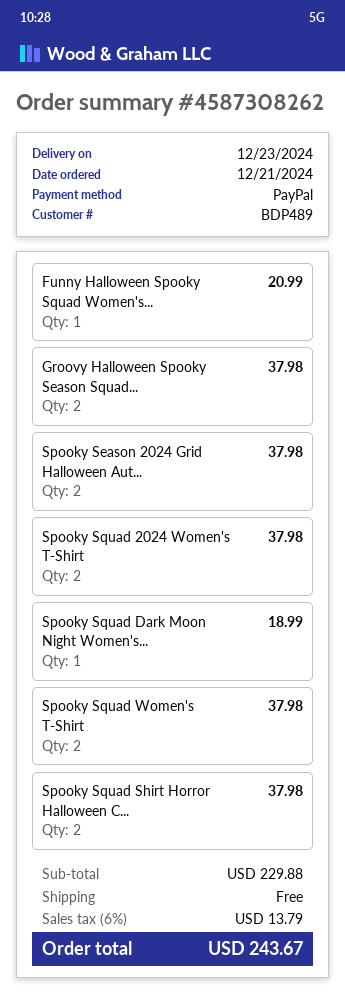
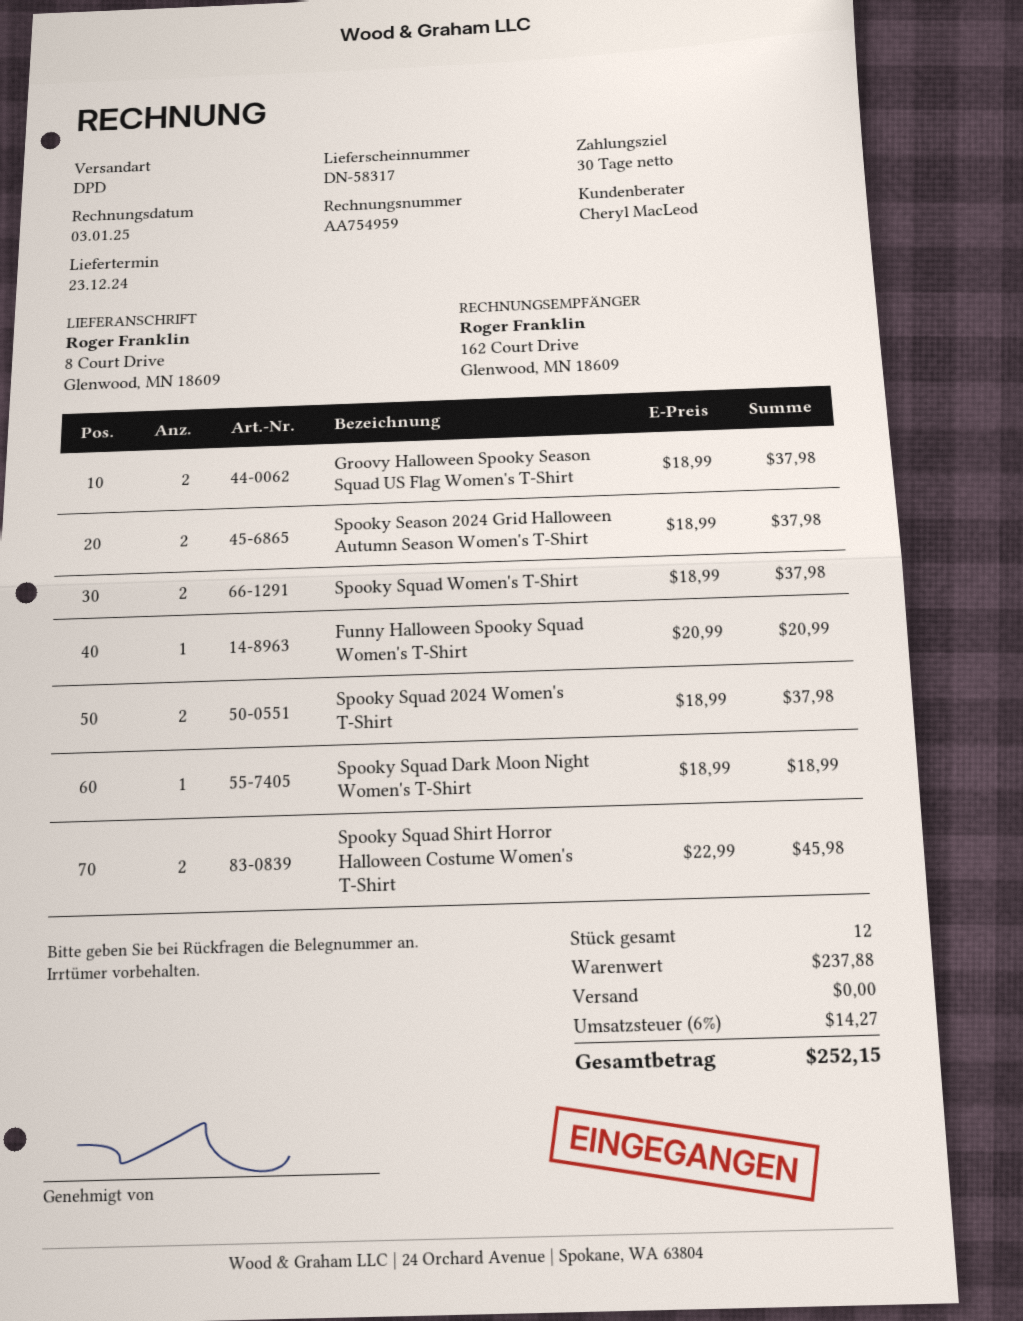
Spooky Squad Shirt Horror Halloween C...: 2 for 37.98 -> 2 for 45.98
subtotal: 229.88 -> 237.88
tax: 6% = 13.79 -> 6% = 14.27
total: 243.67 -> 252.15

